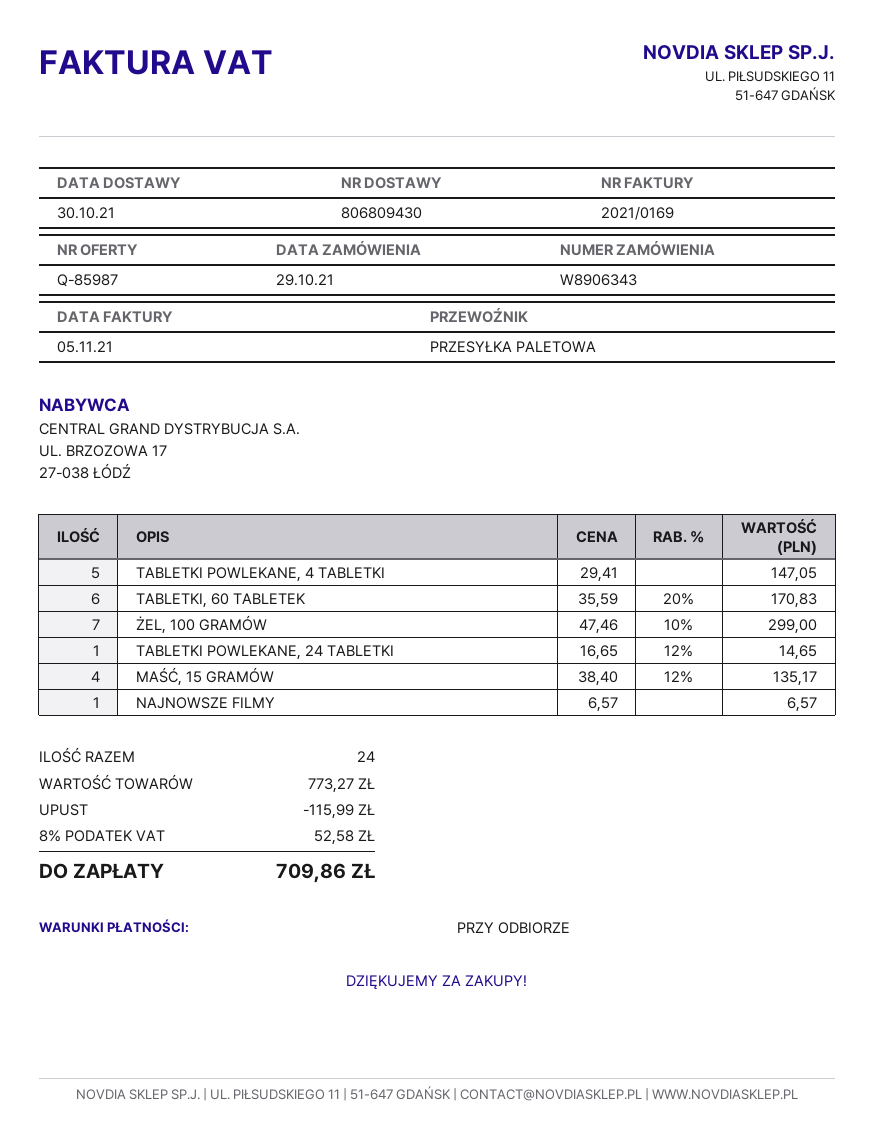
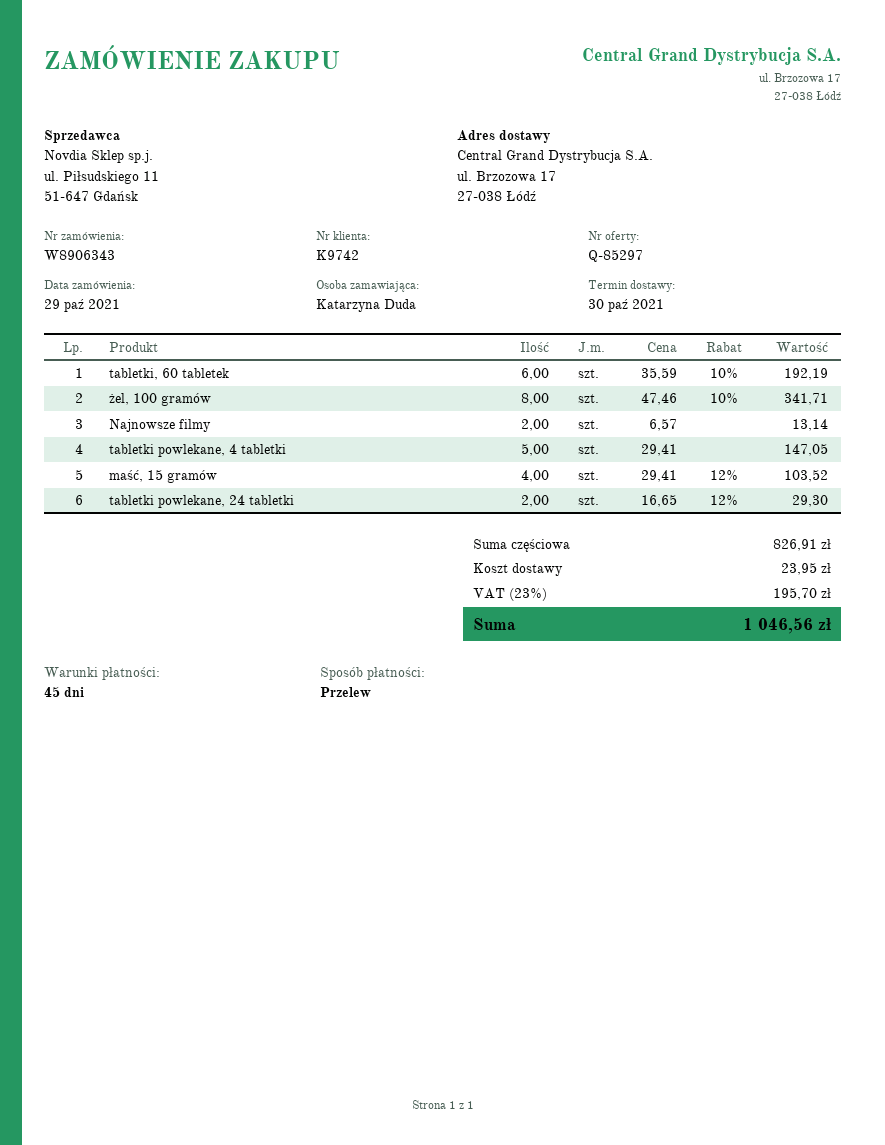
quote number: Q-85987 -> Q-85297
payment terms: on receipt -> 45 days
TABLETKI, 60 TABLETEK: 6 x 35.59 - 20% = 170.83 -> 6 x 35.59 - 10% = 192.19
ŻEL, 100 GRAMÓW: 7 x 47.46 - 10% = 299.00 -> 8 x 47.46 - 10% = 341.71
TABLETKI POWLEKANE, 24 TABLETKI: 1 x 16.65 - 12% = 14.65 -> 2 x 16.65 - 12% = 29.30
MAŚĆ, 15 GRAMÓW: 4 x 38.40 - 12% = 135.17 -> 4 x 29.41 - 12% = 103.52
NAJNOWSZE FILMY: 1 x 6.57 = 6.57 -> 2 x 6.57 = 13.14
subtotal: 773.27 -> 826.91
discount: 115.99 -> none
shipping: none -> 23.95
tax: 8% = 52.58 -> 23% = 195.70
total: 709.86 -> 1046.56

